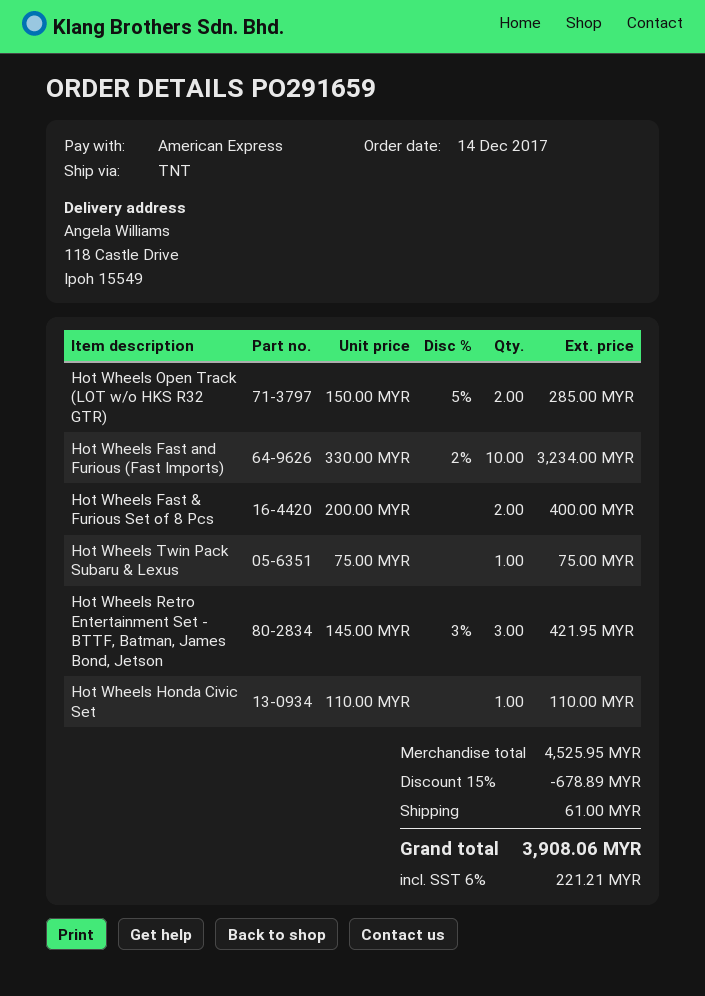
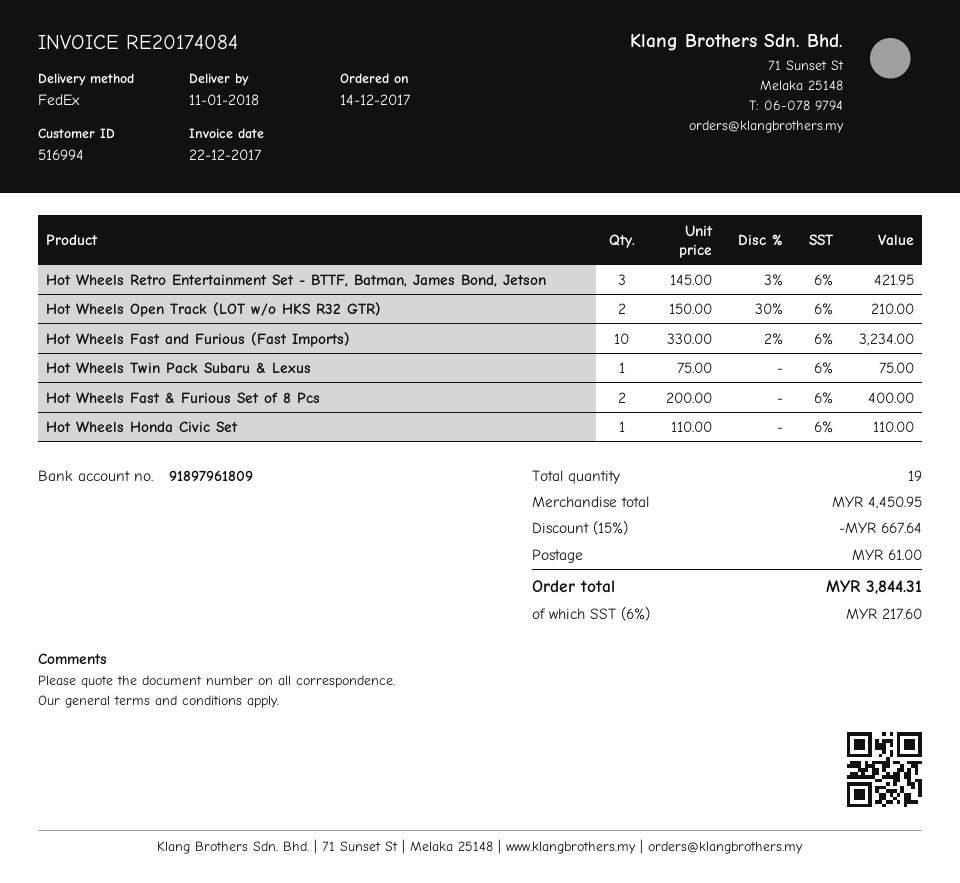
shipping method: TNT -> FedEx
Hot Wheels Open Track (LOT w/o HKS R32 GTR): 2 x 150.00 - 5% = 285.00 -> 2 x 150.00 - 30% = 210.00
subtotal: 4525.95 -> 4450.95
discount: 15% = 678.89 -> 15% = 667.64
tax: 6% = 221.21 -> 6% = 217.60
total: 3908.06 -> 3844.31

